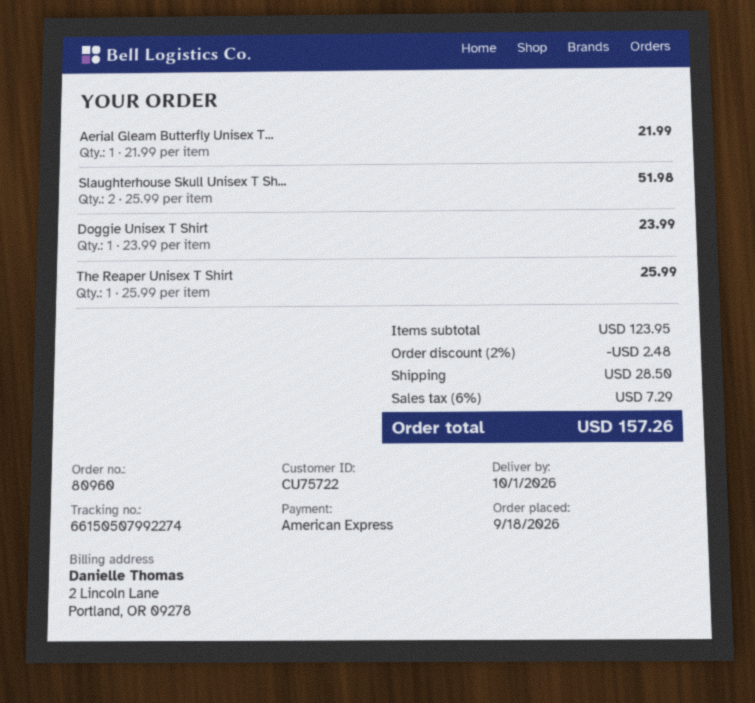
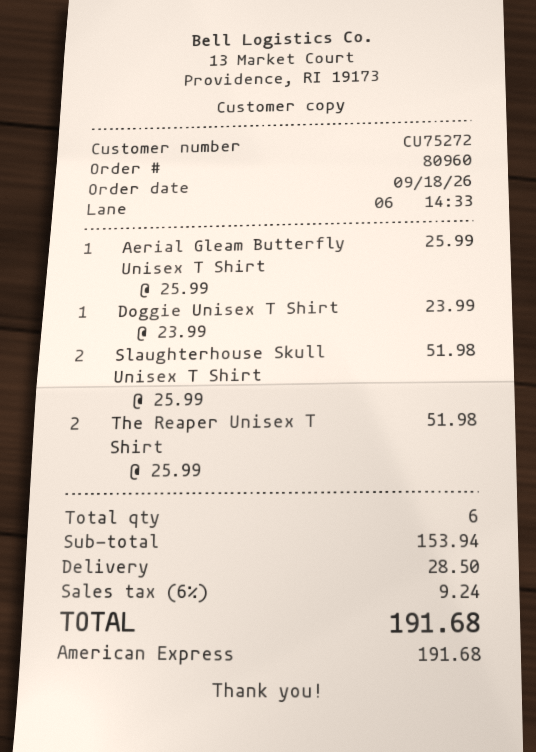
customer number: CU75722 -> CU75272
Aerial Gleam Butterfly Unisex T...: 1 x 21.99 = 21.99 -> 1 x 25.99 = 25.99
The Reaper Unisex T Shirt: 1 x 25.99 = 25.99 -> 2 x 25.99 = 51.98
subtotal: 123.95 -> 153.94
discount: 2% = 2.48 -> none
tax: 6% = 7.29 -> 6% = 9.24
total: 157.26 -> 191.68

